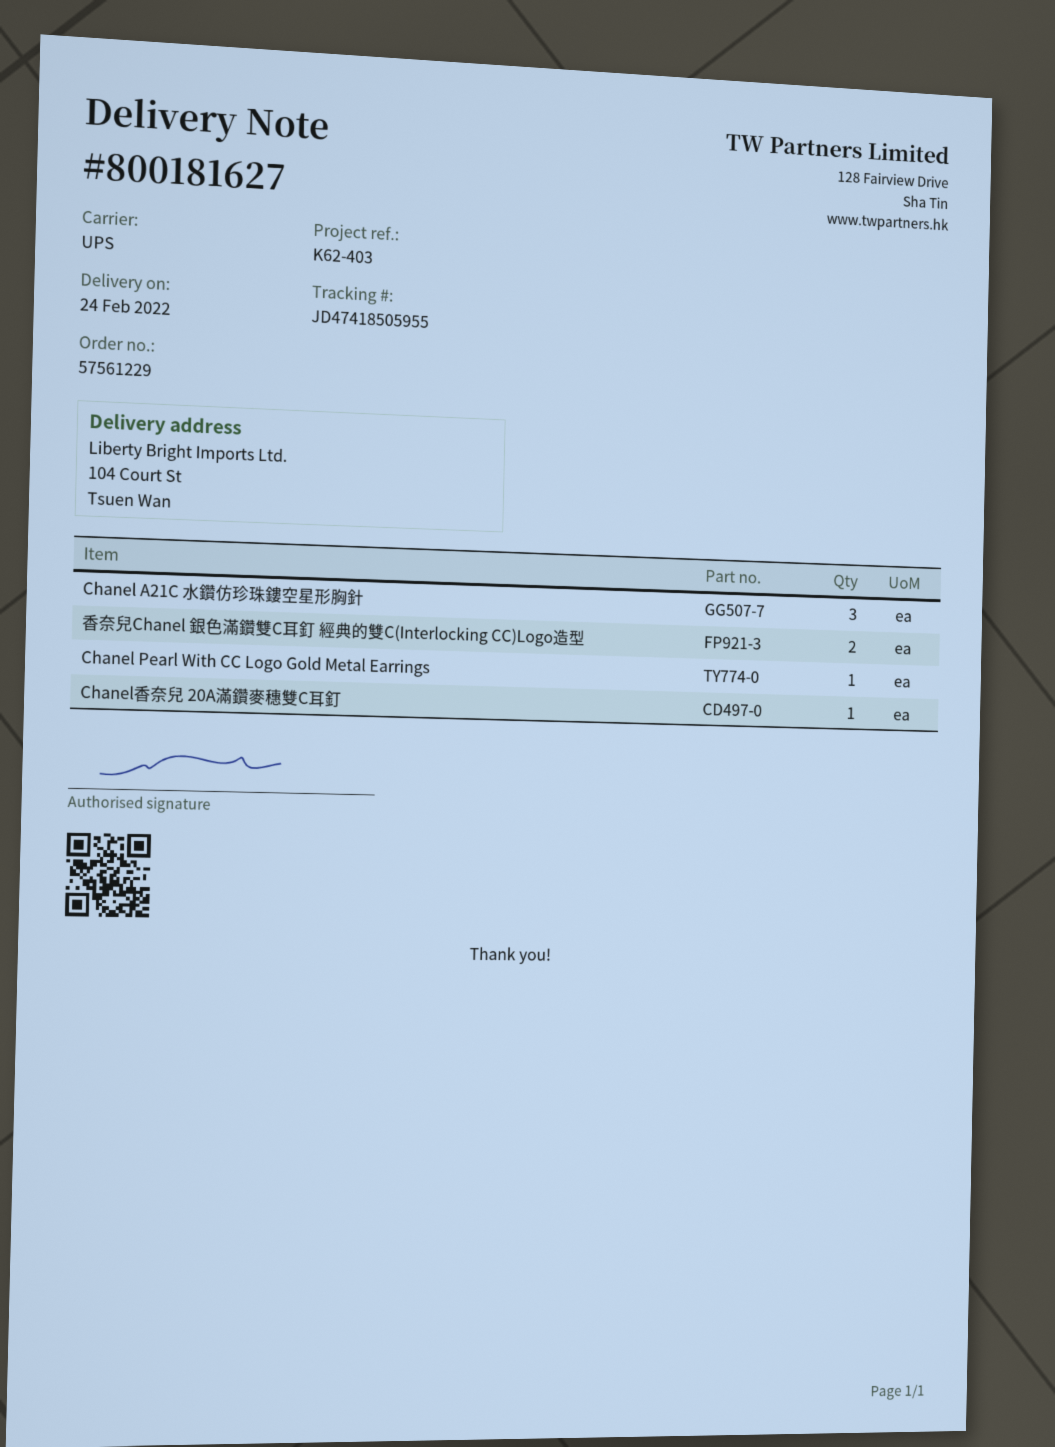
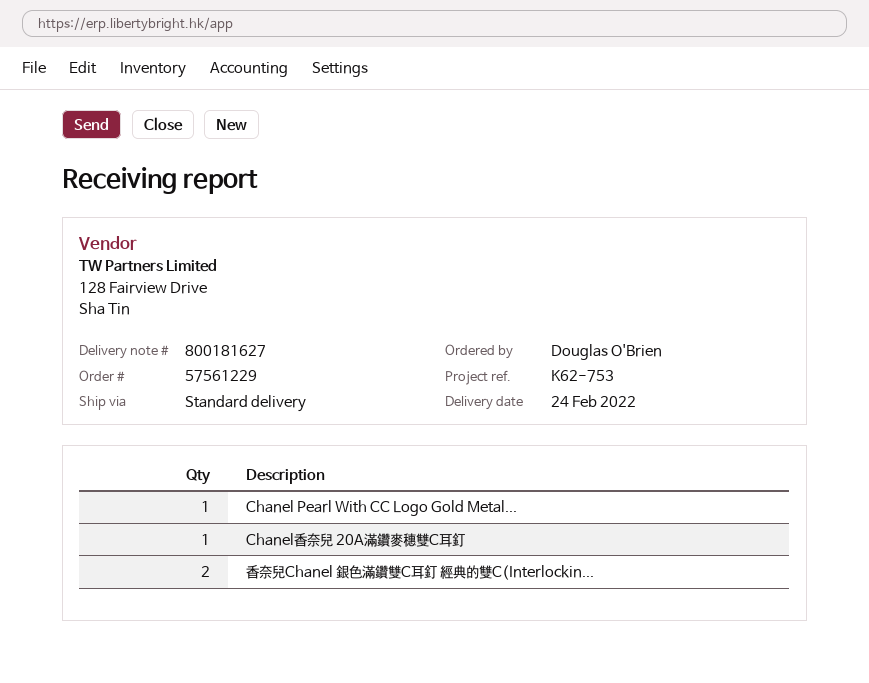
reference: K62-403 -> K62-753
shipping method: UPS -> standard
Chanel A21C 水鑽仿珍珠鏤空星形胸針: 3 -> none

